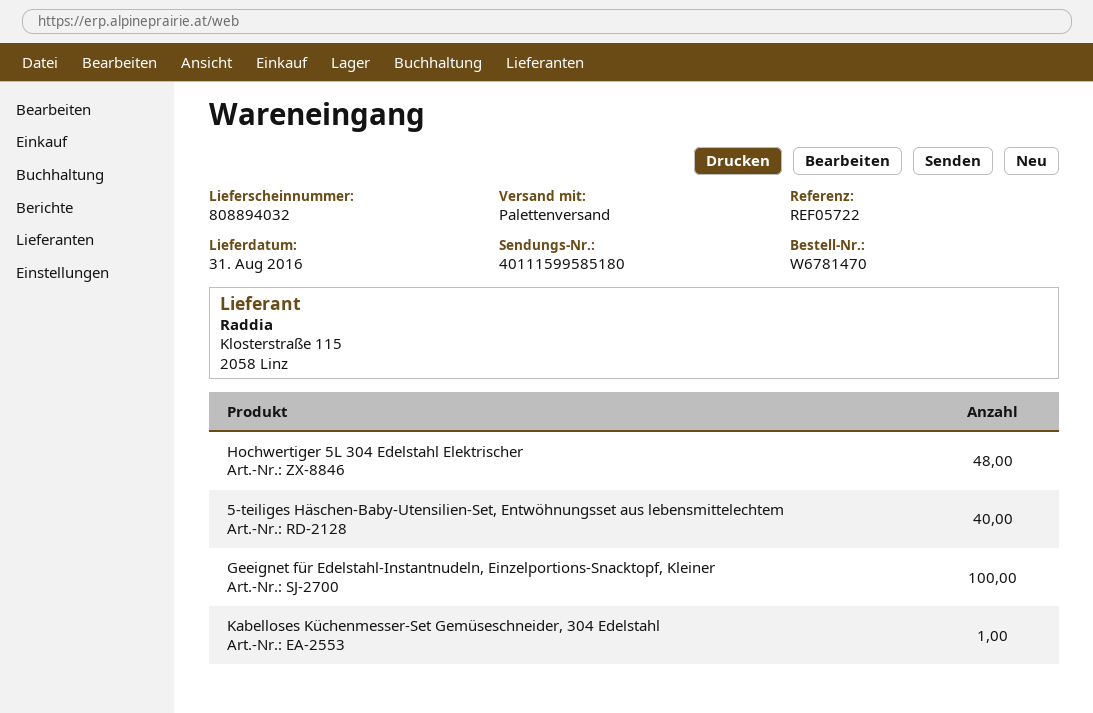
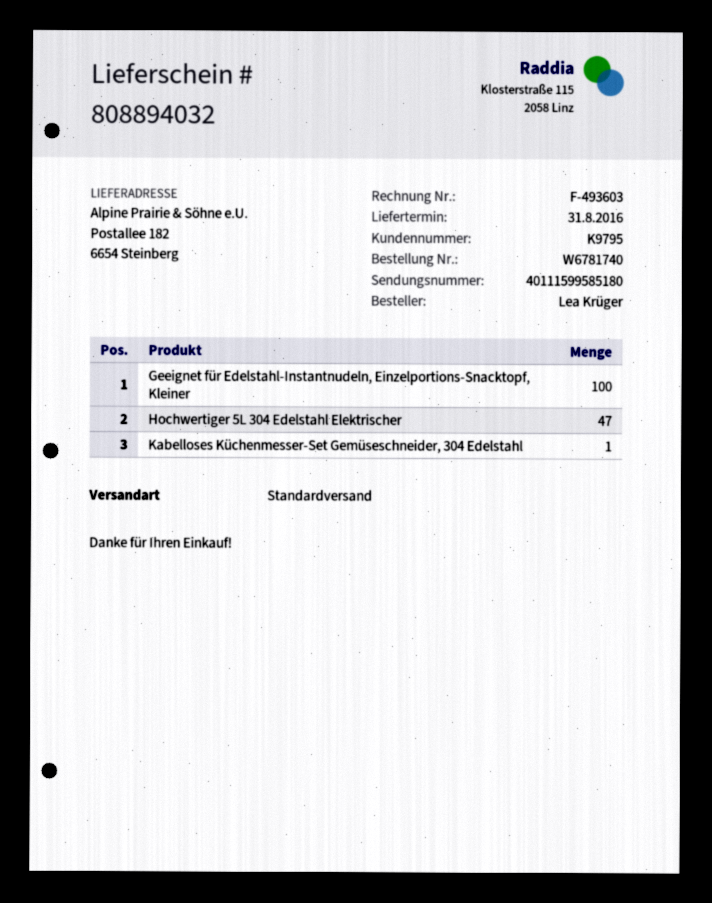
order number: W6781470 -> W6781740
shipping method: pallet freight -> standard
Hochwertiger 5L 304 Edelstahl Elektrischer: 48 -> 47
5-teiliges Häschen-Baby-Utensilien-Set, Entwöhnungsset aus lebensmittelechtem: 40 -> none

